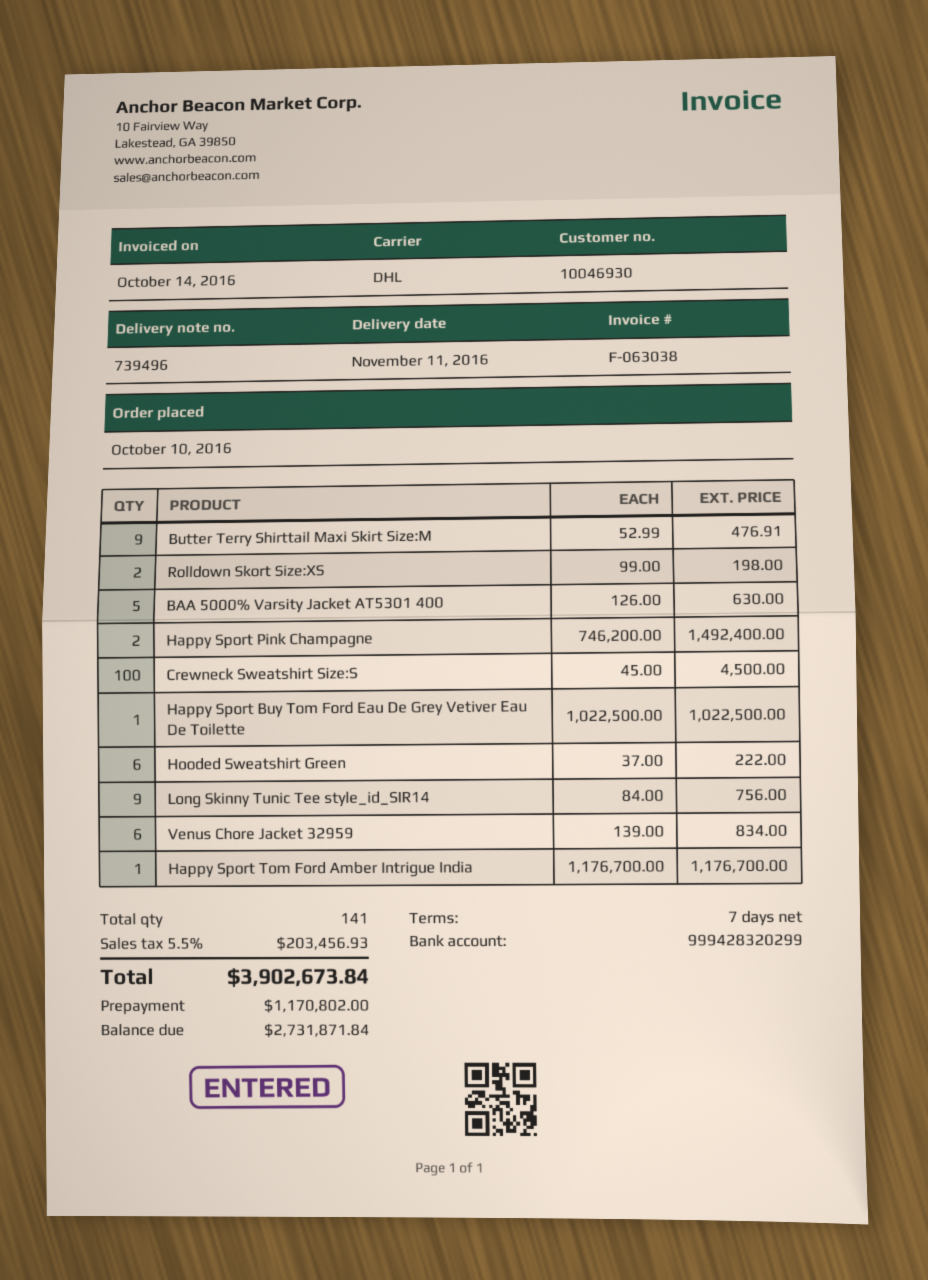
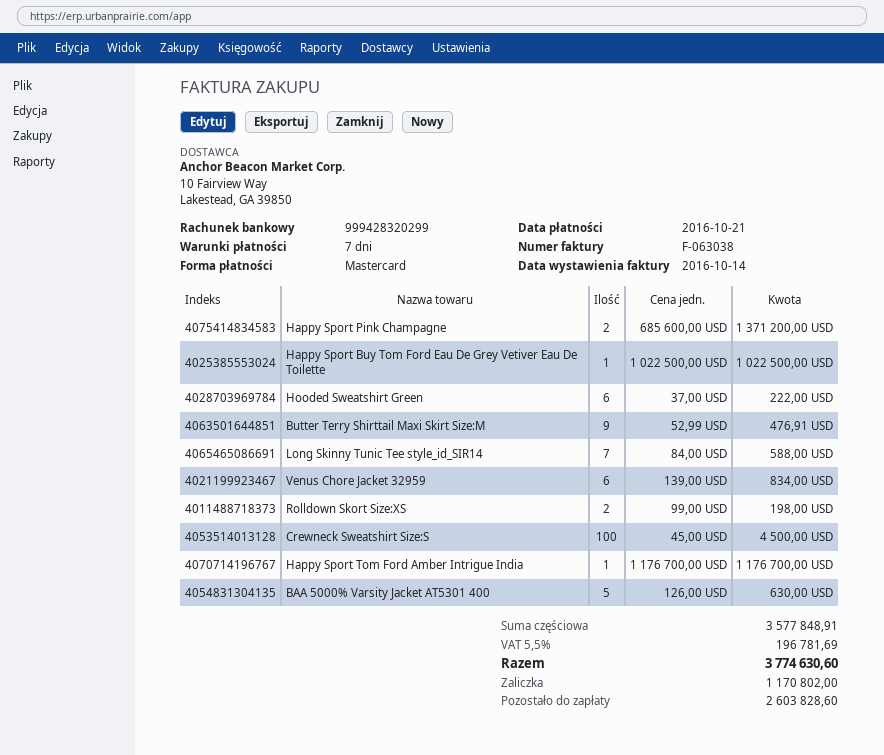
Happy Sport Pink Champagne: 2 x 746200.00 = 1492400.00 -> 2 x 685600.00 = 1371200.00
Long Skinny Tunic Tee style_id_SIR14: 9 x 84.00 = 756.00 -> 7 x 84.00 = 588.00
tax: 5.5% = 203456.93 -> 5.5% = 196781.69
total: 3902673.84 -> 3774630.60
balance: 2731871.84 -> 2603828.60

